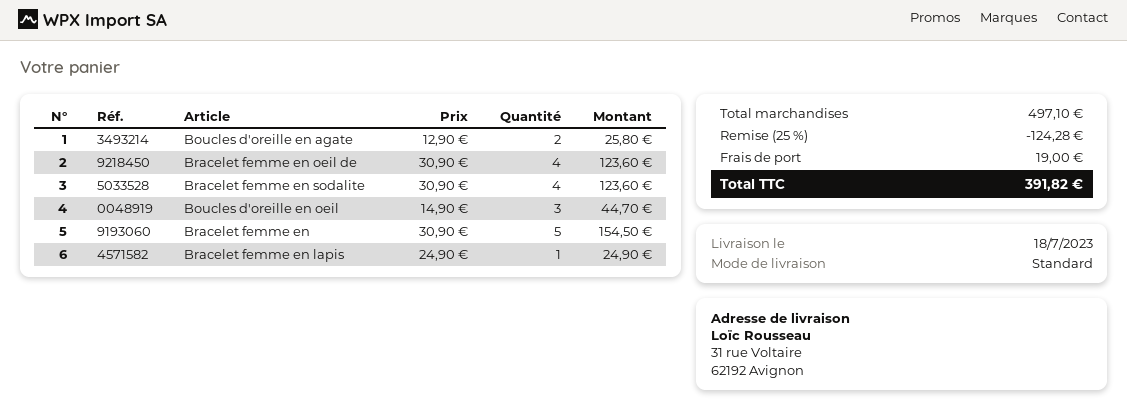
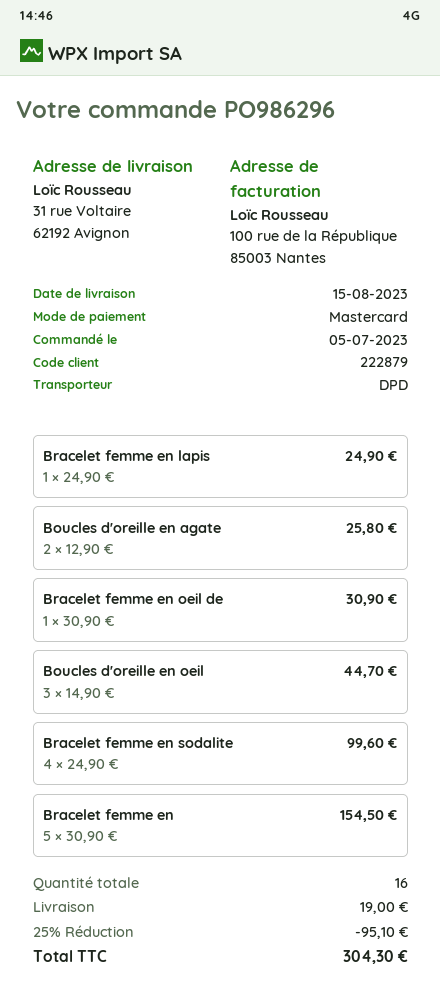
delivery date: 2023-07-18 -> 2023-08-15
shipping method: standard -> DPD
Bracelet femme en oeil de: 4 x 30.90 = 123.60 -> 1 x 30.90 = 30.90
Bracelet femme en sodalite: 4 x 30.90 = 123.60 -> 4 x 24.90 = 99.60
discount: 25% = 124.28 -> 25% = 95.10
total: 391.82 -> 304.30

